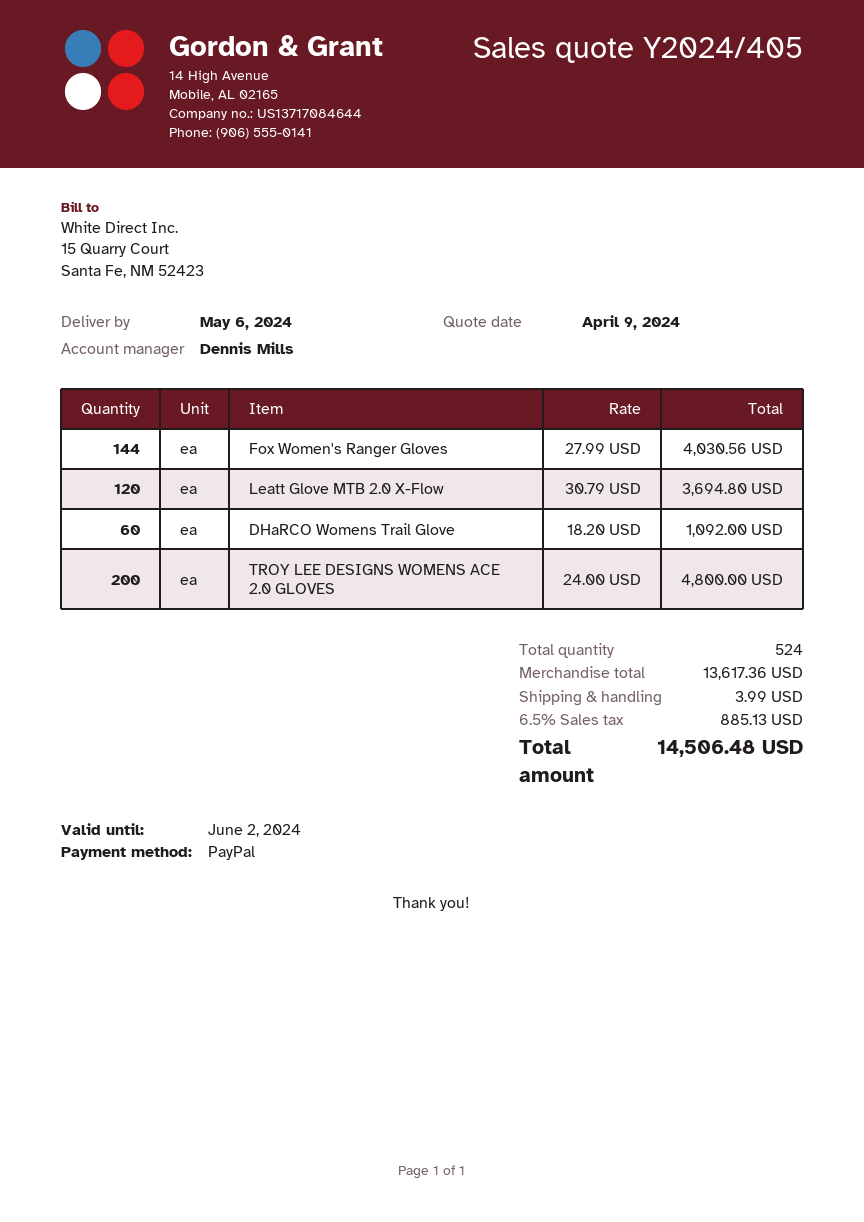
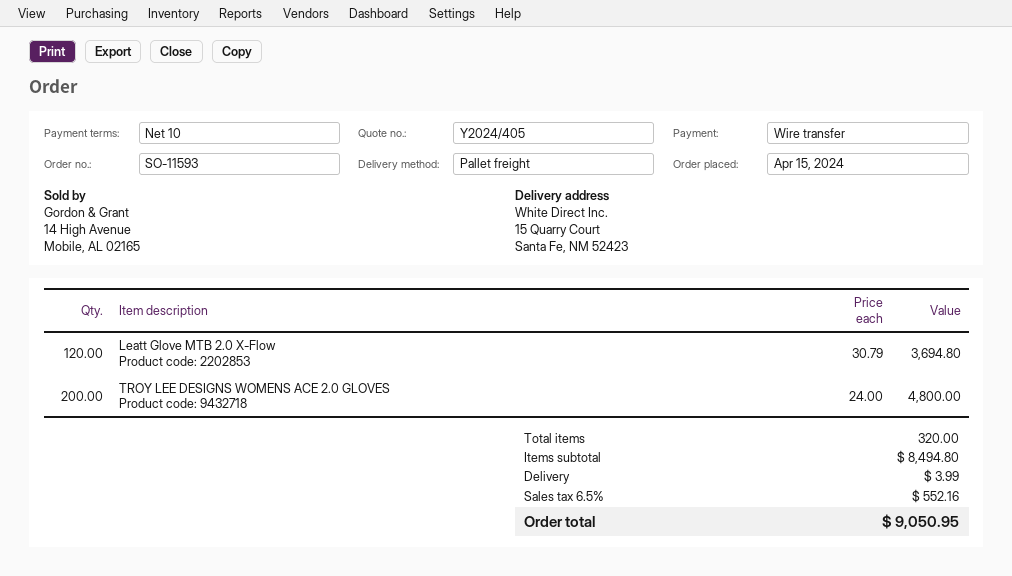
payment method: PayPal -> bank transfer
Fox Women's Ranger Gloves: 144 x 27.99 = 4030.56 -> none
DHaRCO Womens Trail Glove: 60 x 18.20 = 1092.00 -> none
total quantity: 524 -> 320
subtotal: 13617.36 -> 8494.80
tax: 6.5% = 885.13 -> 6.5% = 552.16
total: 14506.48 -> 9050.95

